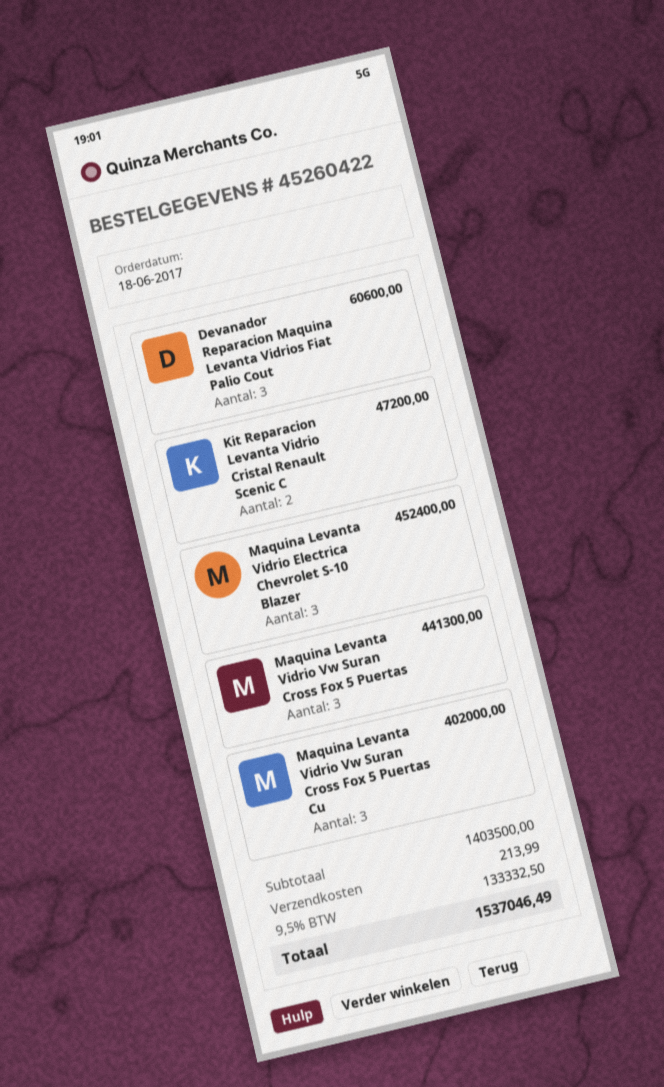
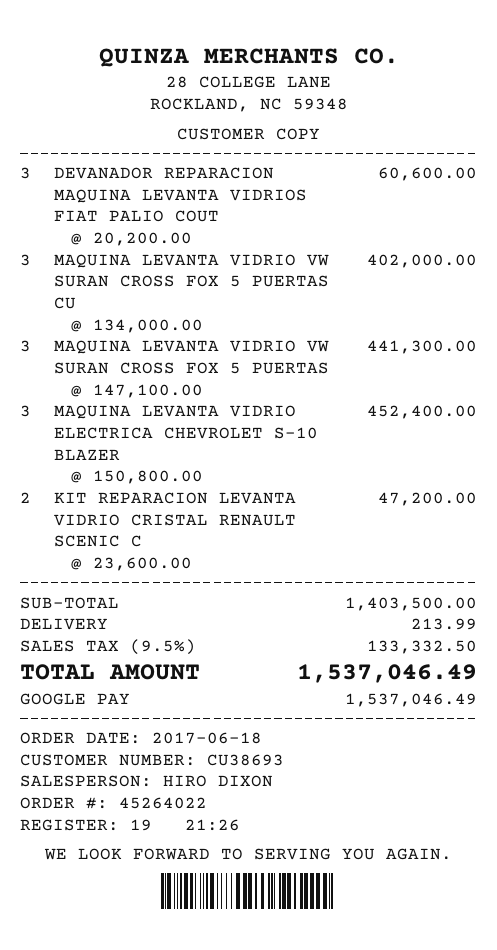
order number: 45260422 -> 45264022

